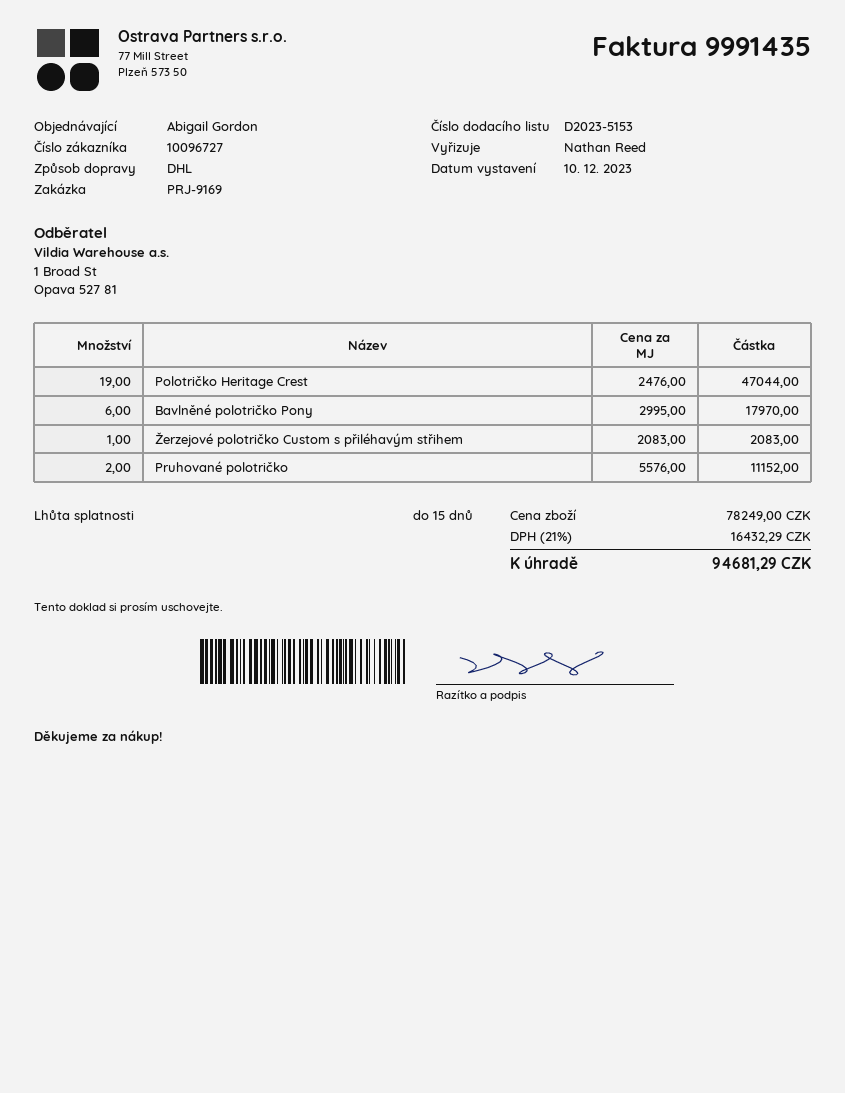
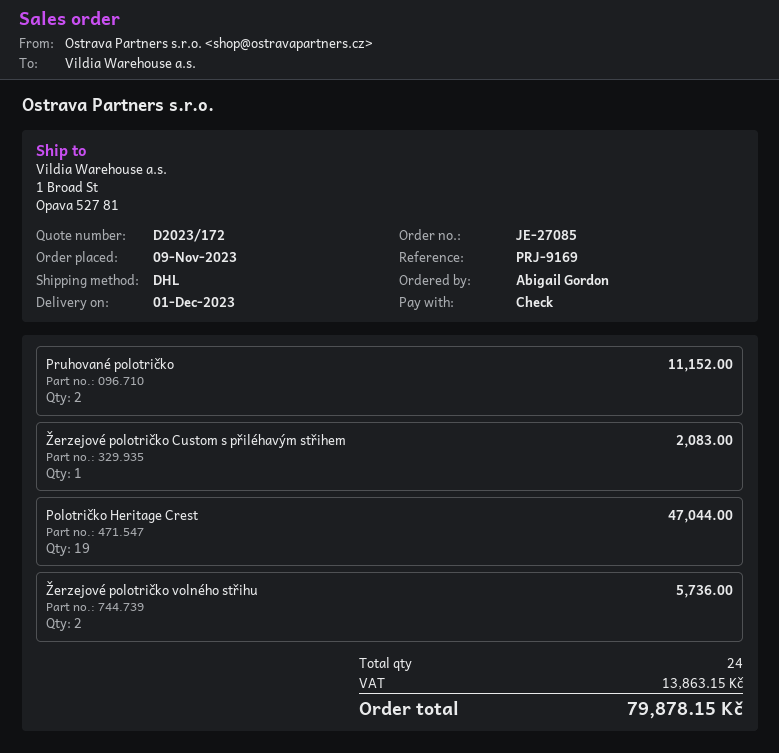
Bavlněné polotričko Pony: 6 for 17970.00 -> none
Žerzejové polotričko volného střihu: none -> 2 for 5736.00
tax: 16432.29 -> 13863.15
total: 94681.29 -> 79878.15

